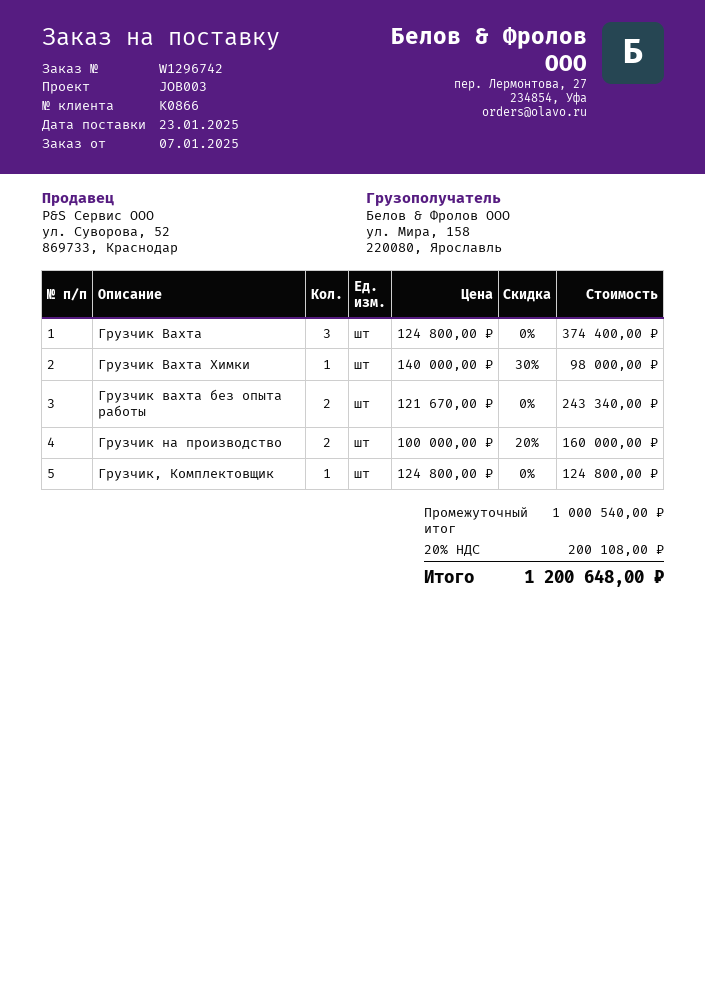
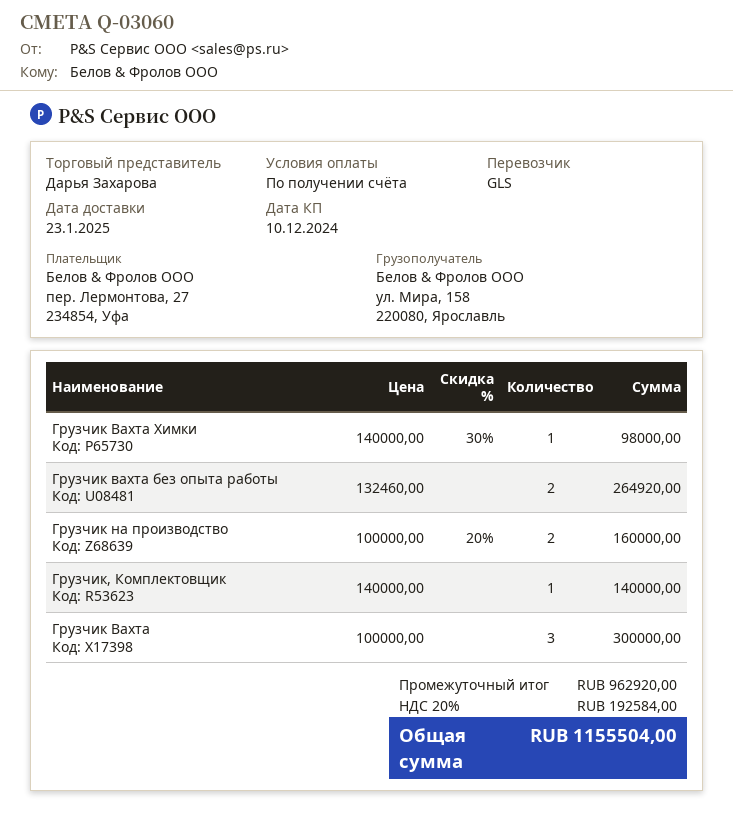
Грузчик Вахта: 3 x 124800.00 = 374400.00 -> 3 x 100000.00 = 300000.00
Грузчик вахта без опыта работы: 2 x 121670.00 = 243340.00 -> 2 x 132460.00 = 264920.00
Грузчик, Комплектовщик: 1 x 124800.00 = 124800.00 -> 1 x 140000.00 = 140000.00
subtotal: 1000540.00 -> 962920.00
tax: 20% = 200108.00 -> 20% = 192584.00
total: 1200648.00 -> 1155504.00

